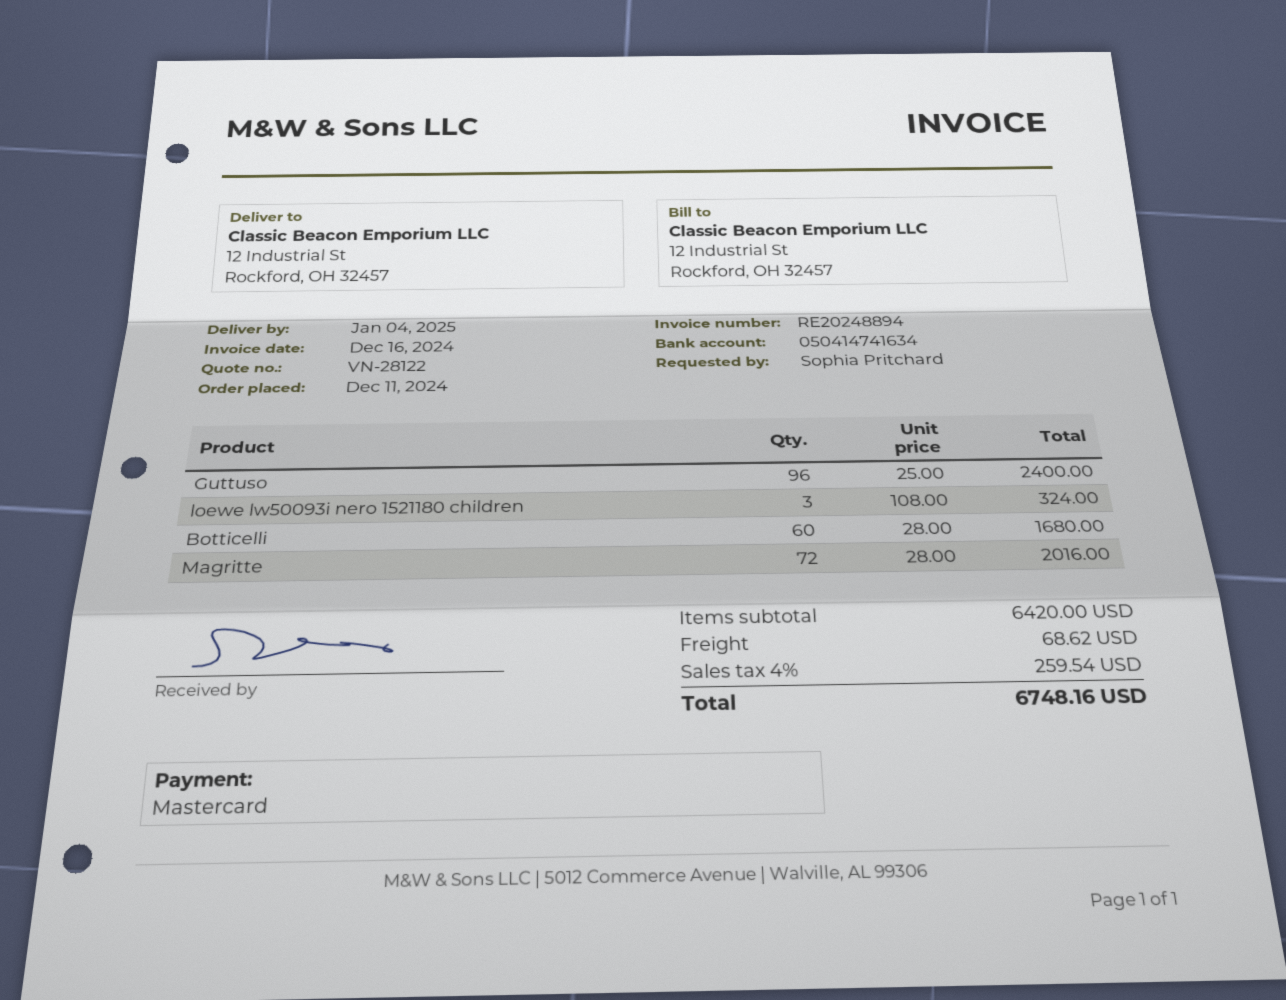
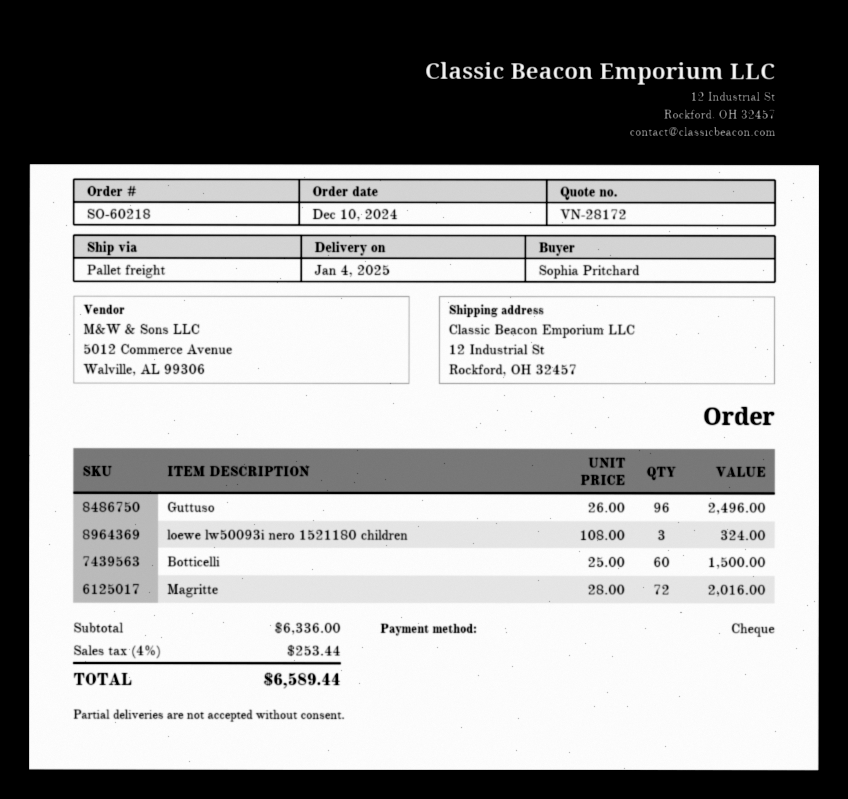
quote number: VN-28122 -> VN-28172
order date: 2024-12-11 -> 2024-12-10
payment method: Mastercard -> cheque
Guttuso: 96 x 25.00 = 2400.00 -> 96 x 26.00 = 2496.00
Botticelli: 60 x 28.00 = 1680.00 -> 60 x 25.00 = 1500.00
subtotal: 6420.00 -> 6336.00
shipping: 68.62 -> none
tax: 4% = 259.54 -> 4% = 253.44
total: 6748.16 -> 6589.44

